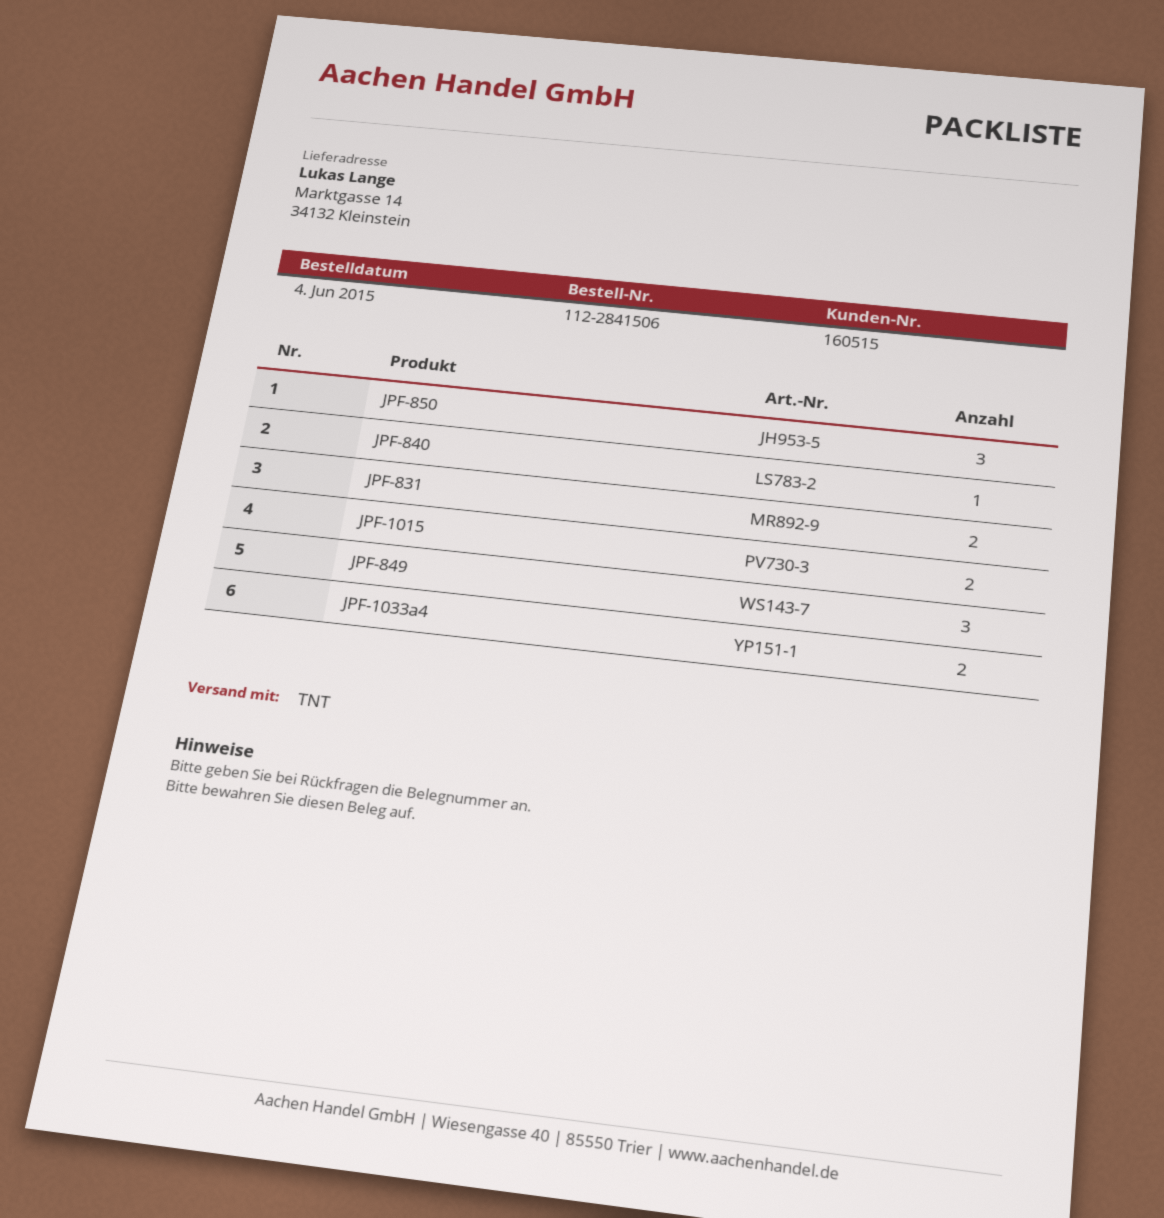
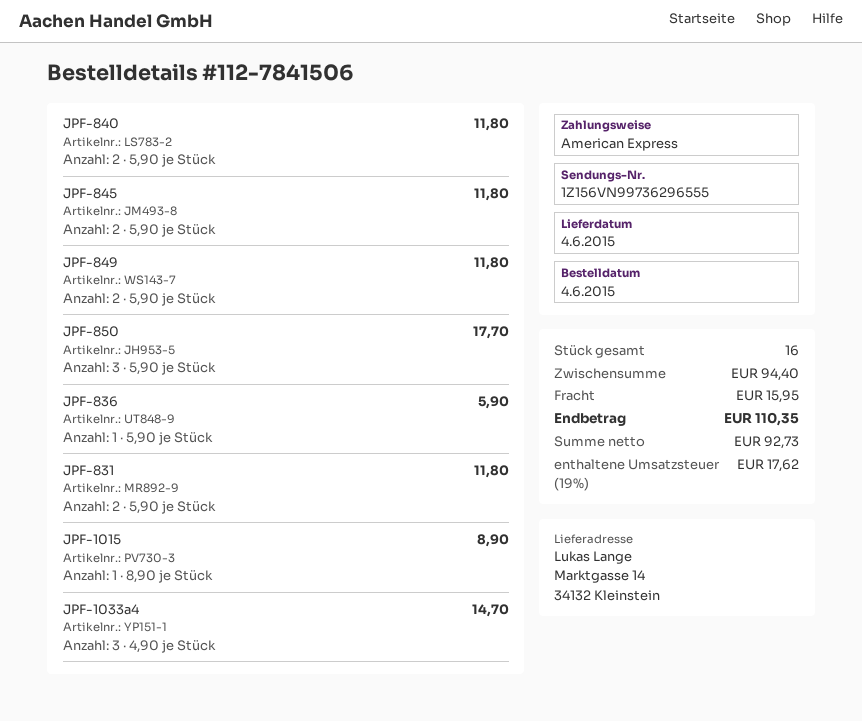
order number: 112-2841506 -> 112-7841506
JPF-840: 1 -> 2
JPF-1015: 2 -> 1
JPF-849: 3 -> 2
JPF-1033a4: 2 -> 3
JPF-845: none -> 2
JPF-836: none -> 1

